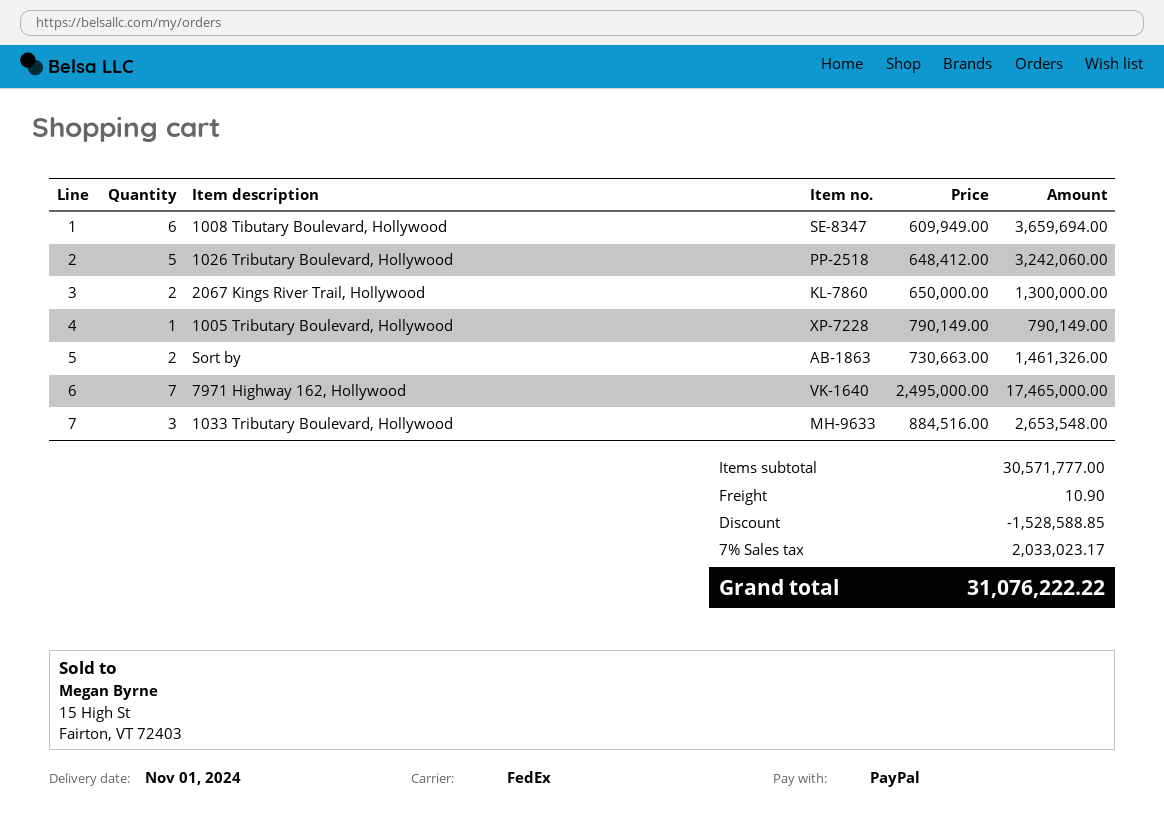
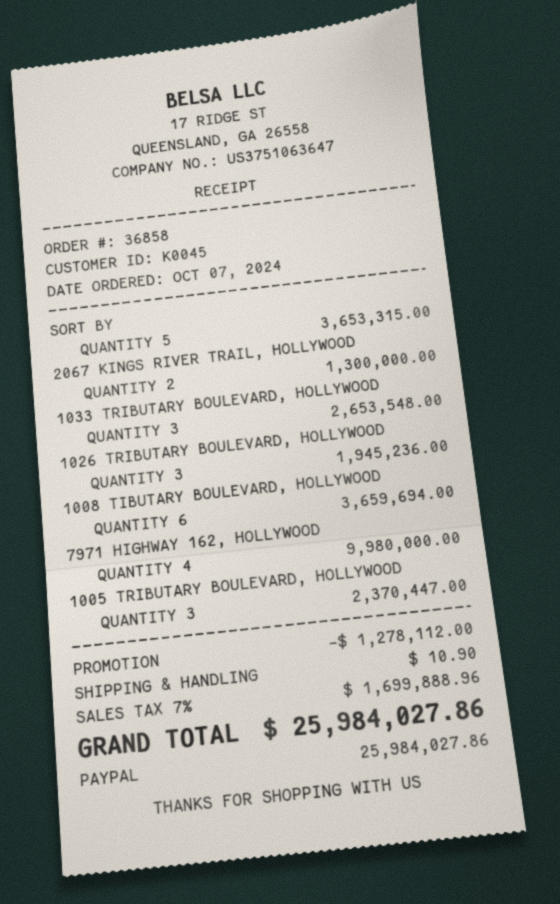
1026 Tributary Boulevard, Hollywood: 5 for 3242060.00 -> 3 for 1945236.00
1005 Tributary Boulevard, Hollywood: 1 for 790149.00 -> 3 for 2370447.00
Sort by: 2 for 1461326.00 -> 5 for 3653315.00
7971 Highway 162, Hollywood: 7 for 17465000.00 -> 4 for 9980000.00
discount: 1528588.85 -> 1278112.00
tax: 7% = 2033023.17 -> 7% = 1699888.96
total: 31076222.22 -> 25984027.86

